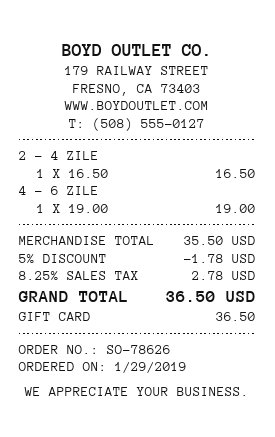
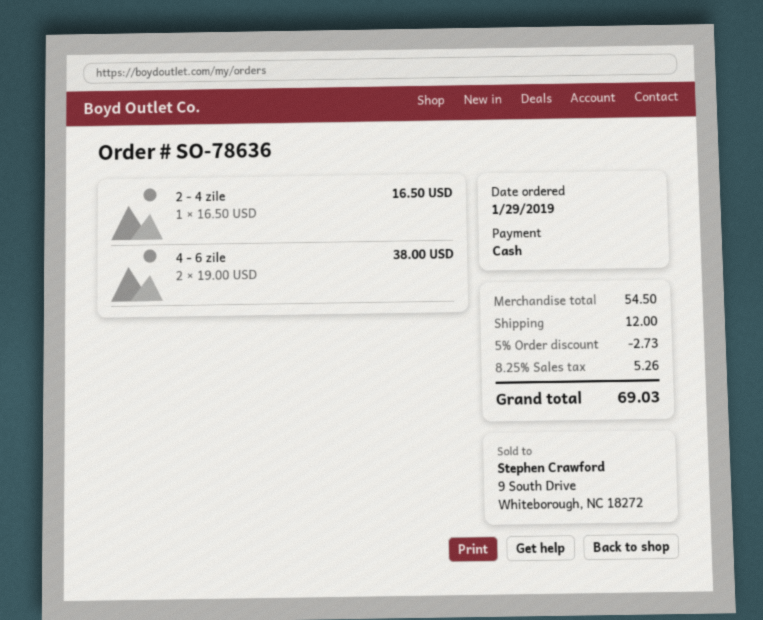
order number: SO-78626 -> SO-78636
payment method: gift card -> cash
4 - 6 ZILE: 1 x 19.00 = 19.00 -> 2 x 19.00 = 38.00
subtotal: 35.50 -> 54.50
discount: 5% = 1.78 -> 5% = 2.73
shipping: none -> 12.00
tax: 8.25% = 2.78 -> 8.25% = 5.26
total: 36.50 -> 69.03

